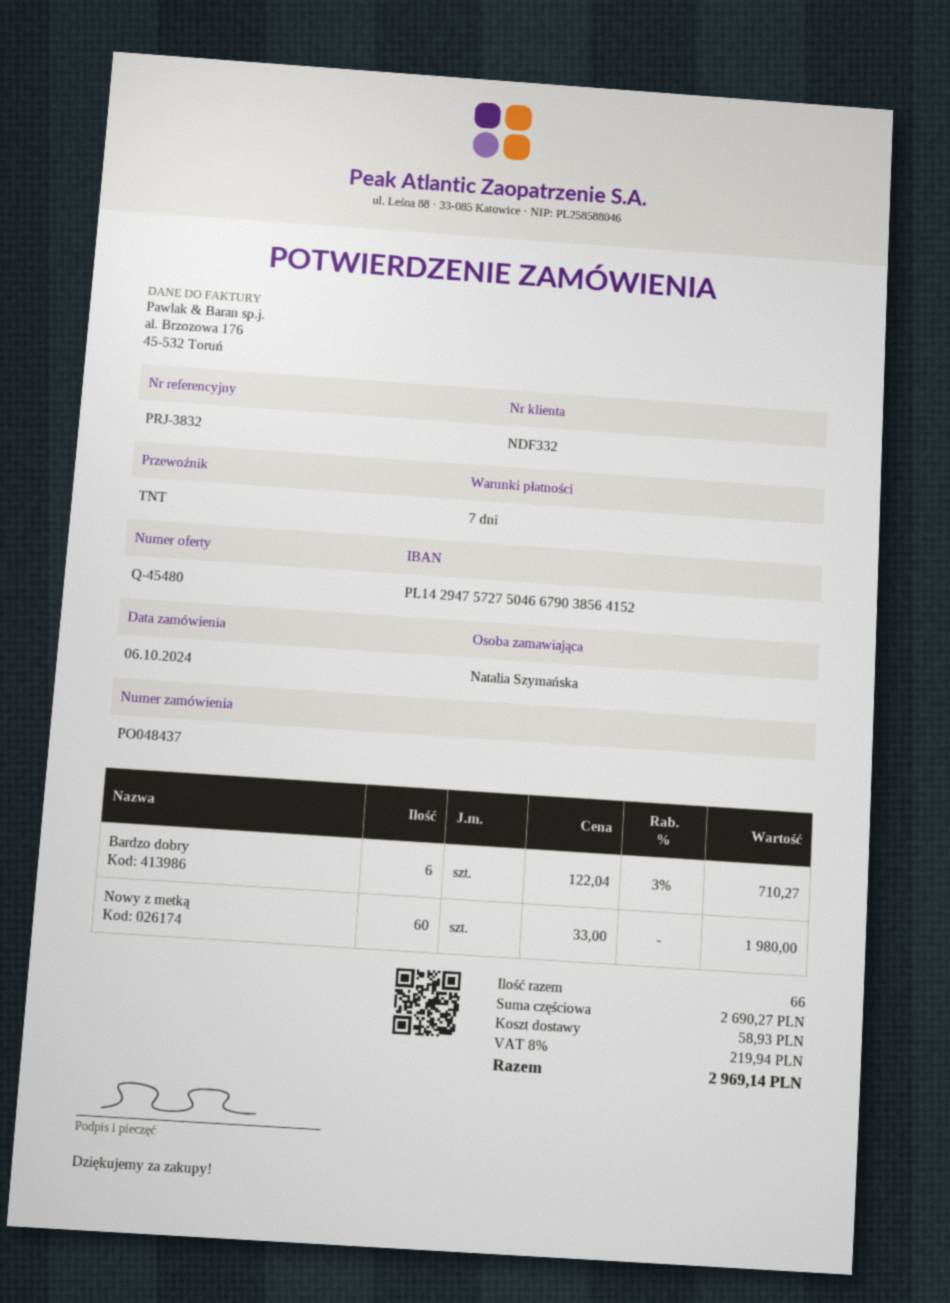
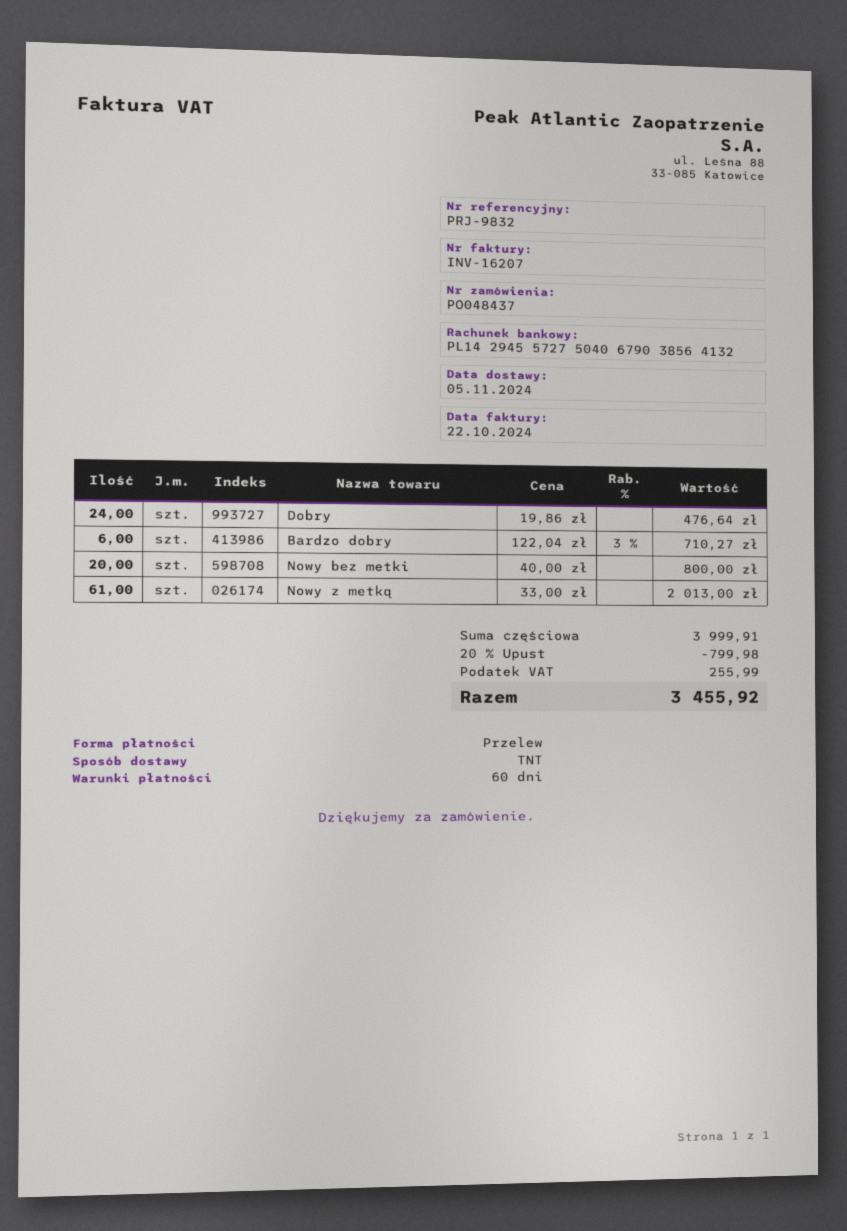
payment terms: 7 days -> 60 days
reference: PRJ-3832 -> PRJ-9832
bank account: PL14294757275046679038564152 -> PL14294557275040679038564132
Nowy z metką: 60 x 33.00 = 1980.00 -> 61 x 33.00 = 2013.00
Dobry: none -> 24 x 19.86 = 476.64
Nowy bez metki: none -> 20 x 40.00 = 800.00
subtotal: 2690.27 -> 3999.91
discount: none -> 20% = 799.98
shipping: 58.93 -> none
tax: 219.94 -> 255.99
total: 2969.14 -> 3455.92

